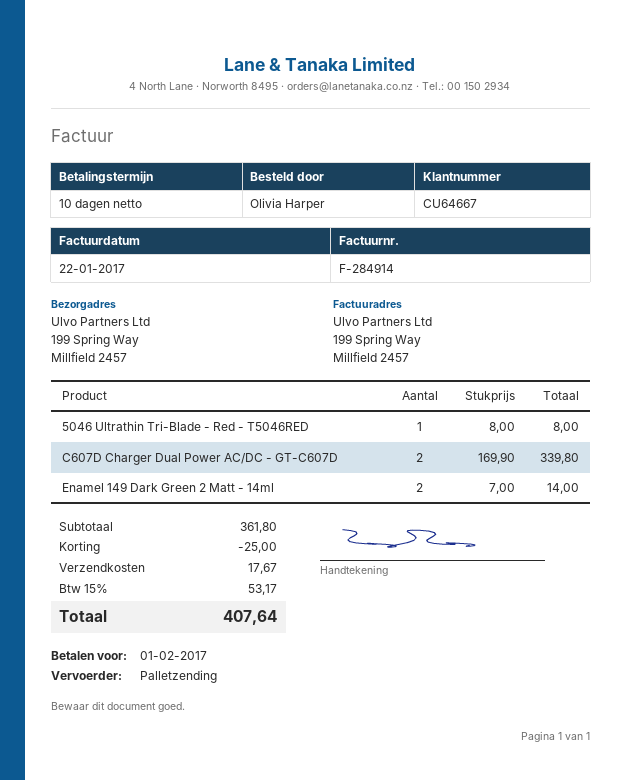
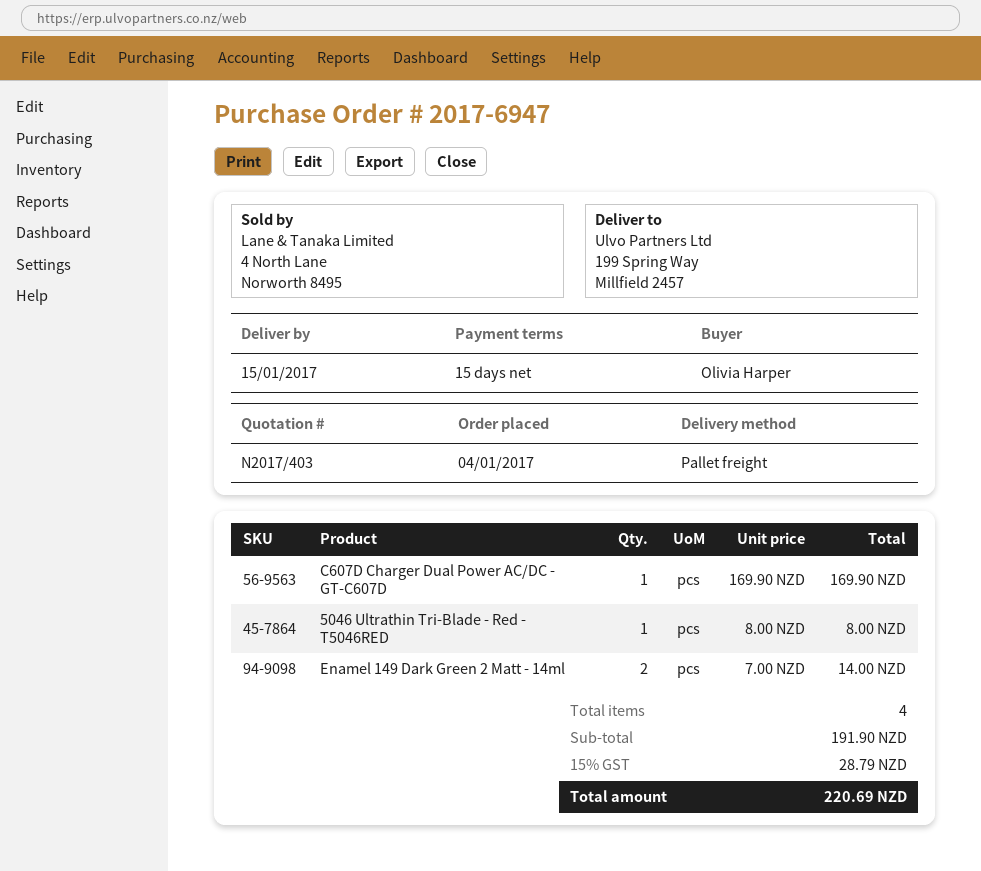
payment terms: 10 days -> 15 days
C607D Charger Dual Power AC/DC - GT-C607D: 2 x 169.90 = 339.80 -> 1 x 169.90 = 169.90
subtotal: 361.80 -> 191.90
discount: 25.00 -> none
shipping: 17.67 -> none
tax: 15% = 53.17 -> 15% = 28.79
total: 407.64 -> 220.69

